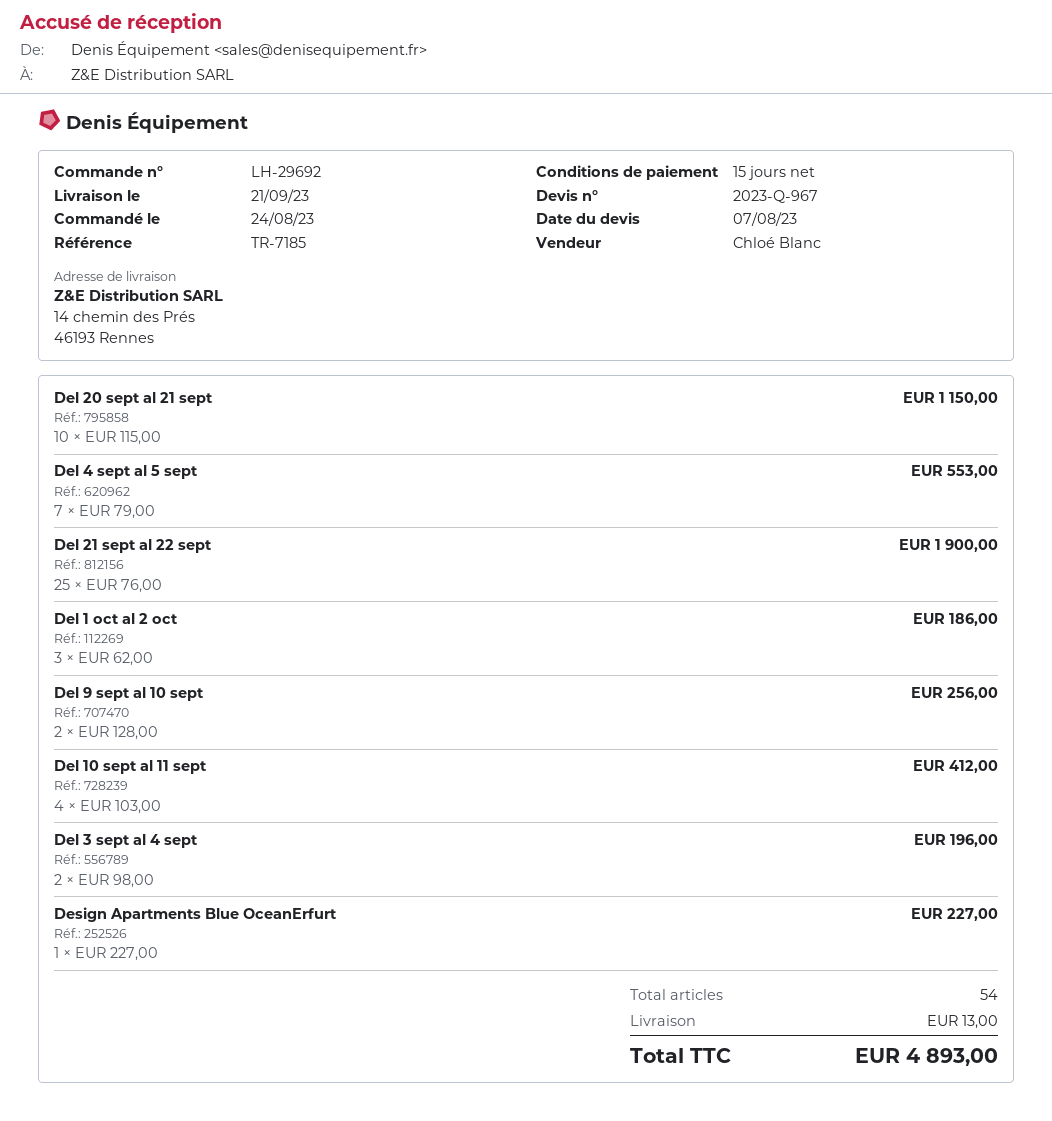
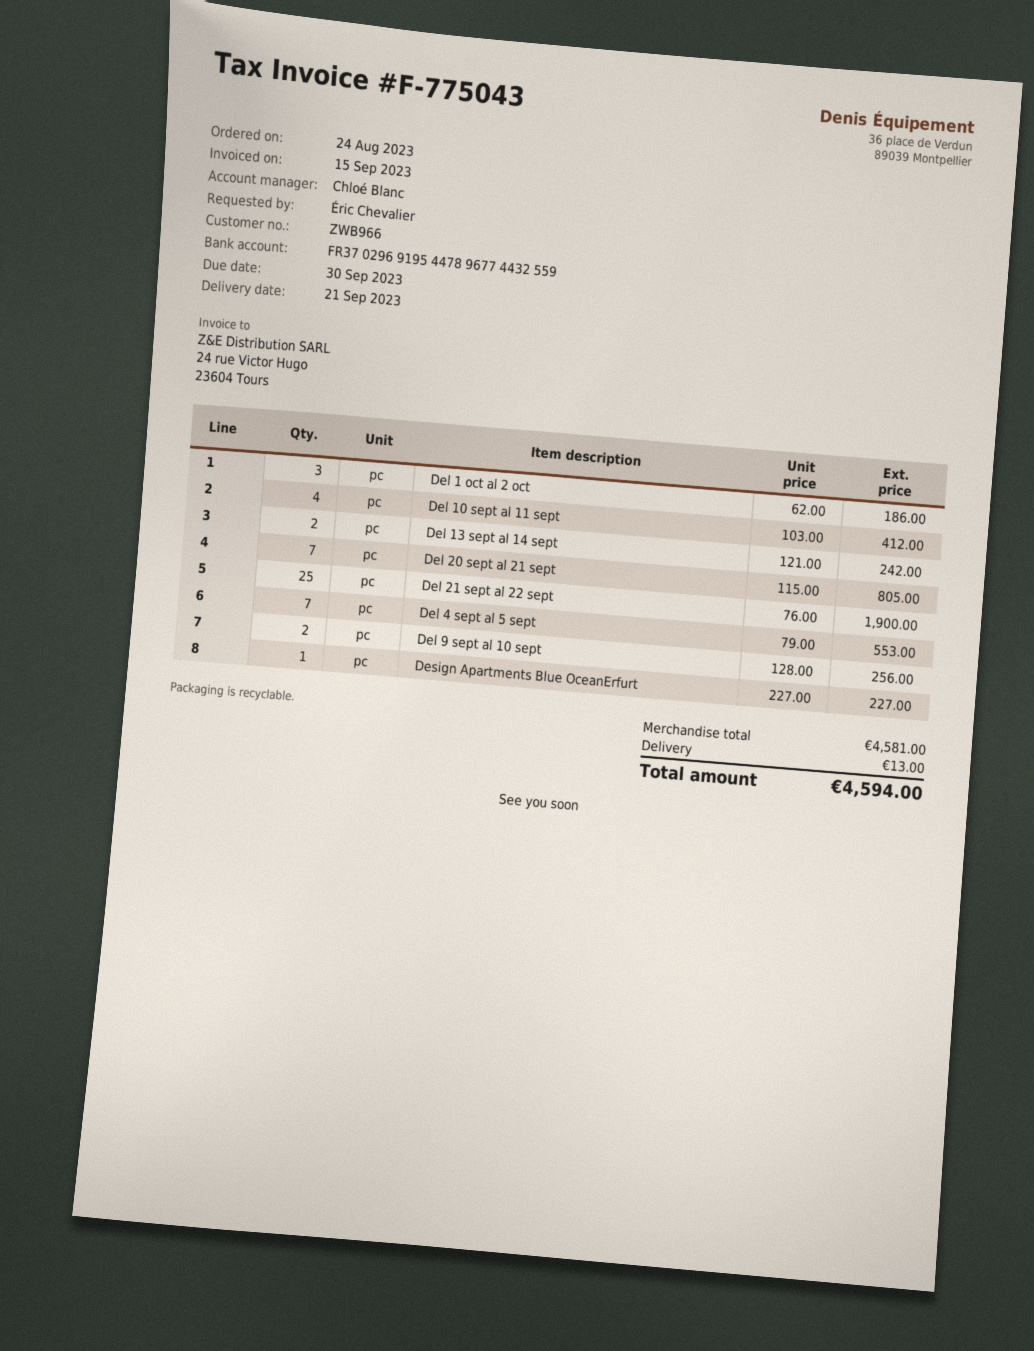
Del 20 sept al 21 sept: 10 x 115.00 = 1150.00 -> 7 x 115.00 = 805.00
Del 3 sept al 4 sept: 2 x 98.00 = 196.00 -> none
Del 13 sept al 14 sept: none -> 2 x 121.00 = 242.00
total: 4893.00 -> 4594.00

